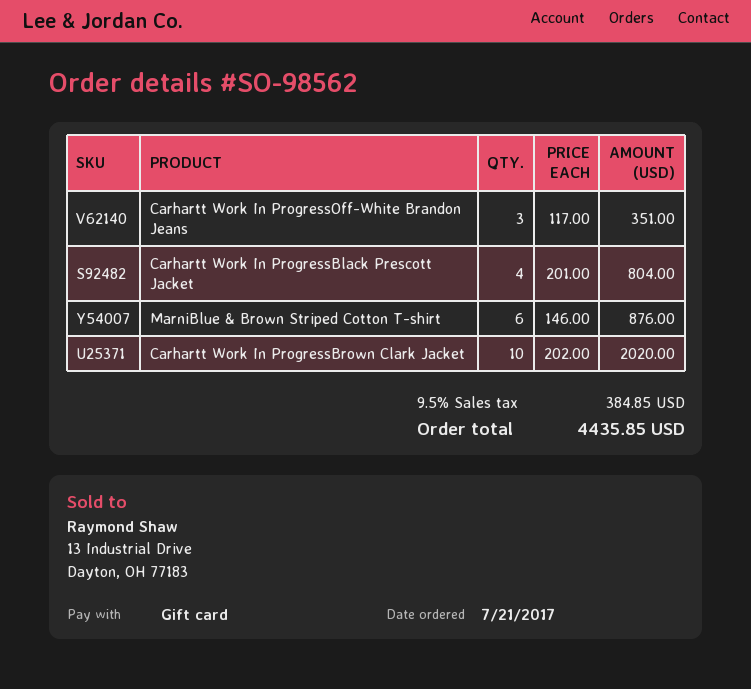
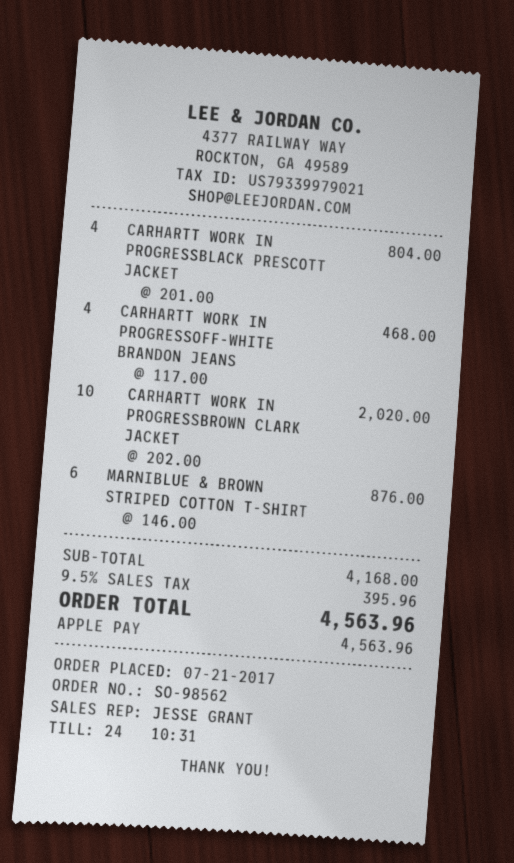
payment method: gift card -> Apple Pay
Carhartt Work In ProgressOff-White Brandon Jeans: 3 x 117.00 = 351.00 -> 4 x 117.00 = 468.00
tax: 9.5% = 384.85 -> 9.5% = 395.96
total: 4435.85 -> 4563.96

